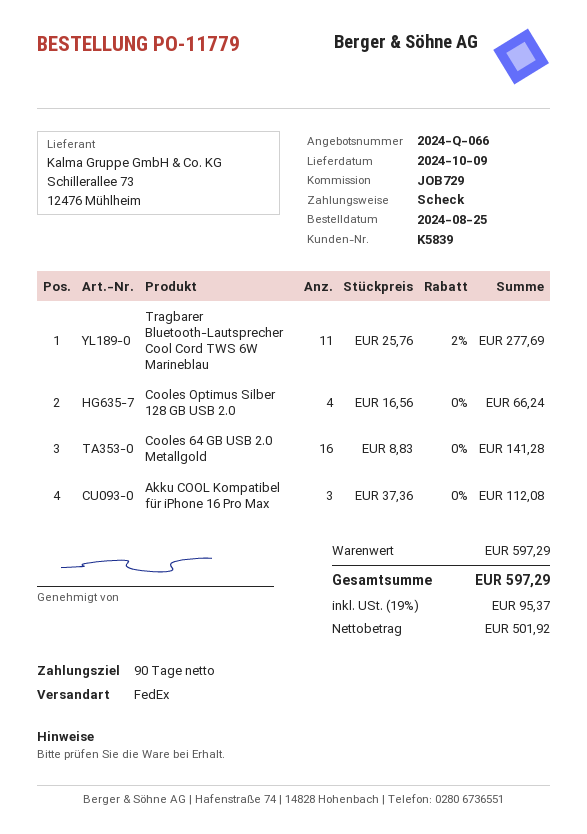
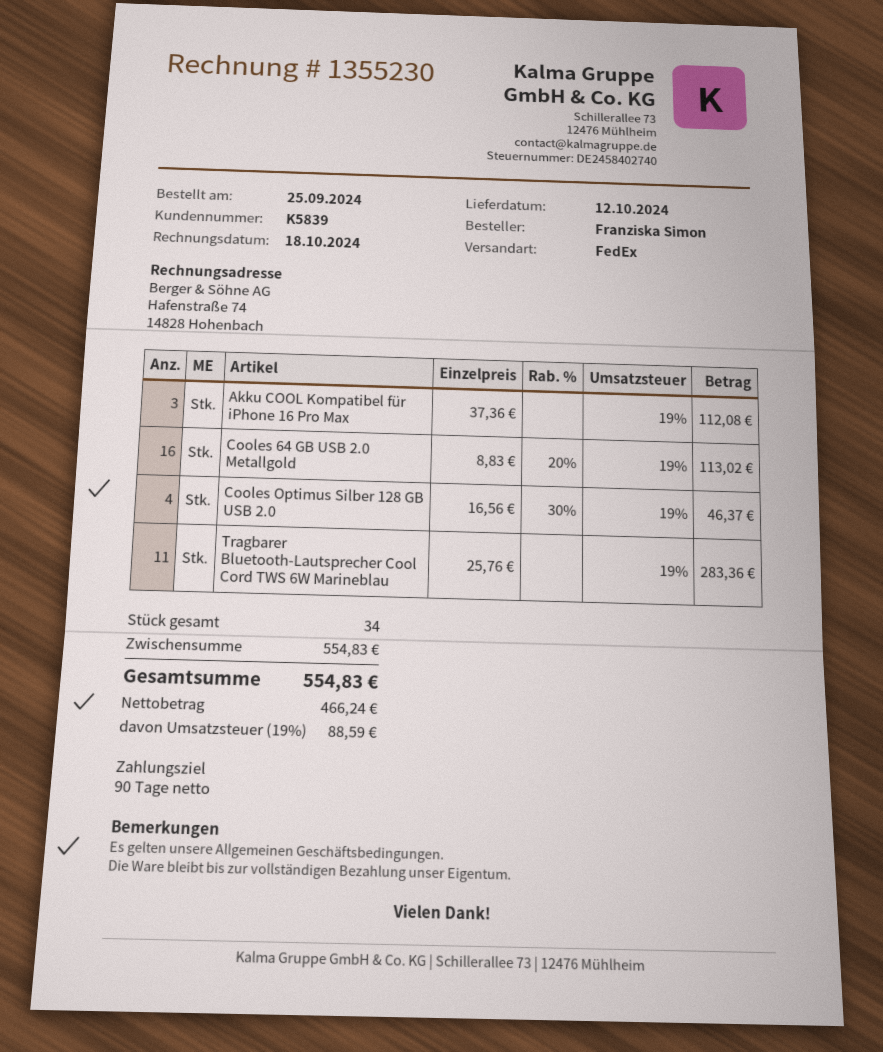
order date: 2024-08-25 -> 2024-09-25
delivery date: 2024-10-09 -> 2024-10-12
Tragbarer Bluetooth-Lautsprecher Cool Cord TWS 6W Marineblau: 11 x 25.76 - 2% = 277.69 -> 11 x 25.76 = 283.36
Cooles Optimus Silber 128 GB USB 2.0: 4 x 16.56 = 66.24 -> 4 x 16.56 - 30% = 46.37
Cooles 64 GB USB 2.0 Metallgold: 16 x 8.83 = 141.28 -> 16 x 8.83 - 20% = 113.02
subtotal: 597.29 -> 554.83
net: 501.92 -> 466.24
tax: 19% = 95.37 -> 19% = 88.59
total: 597.29 -> 554.83

